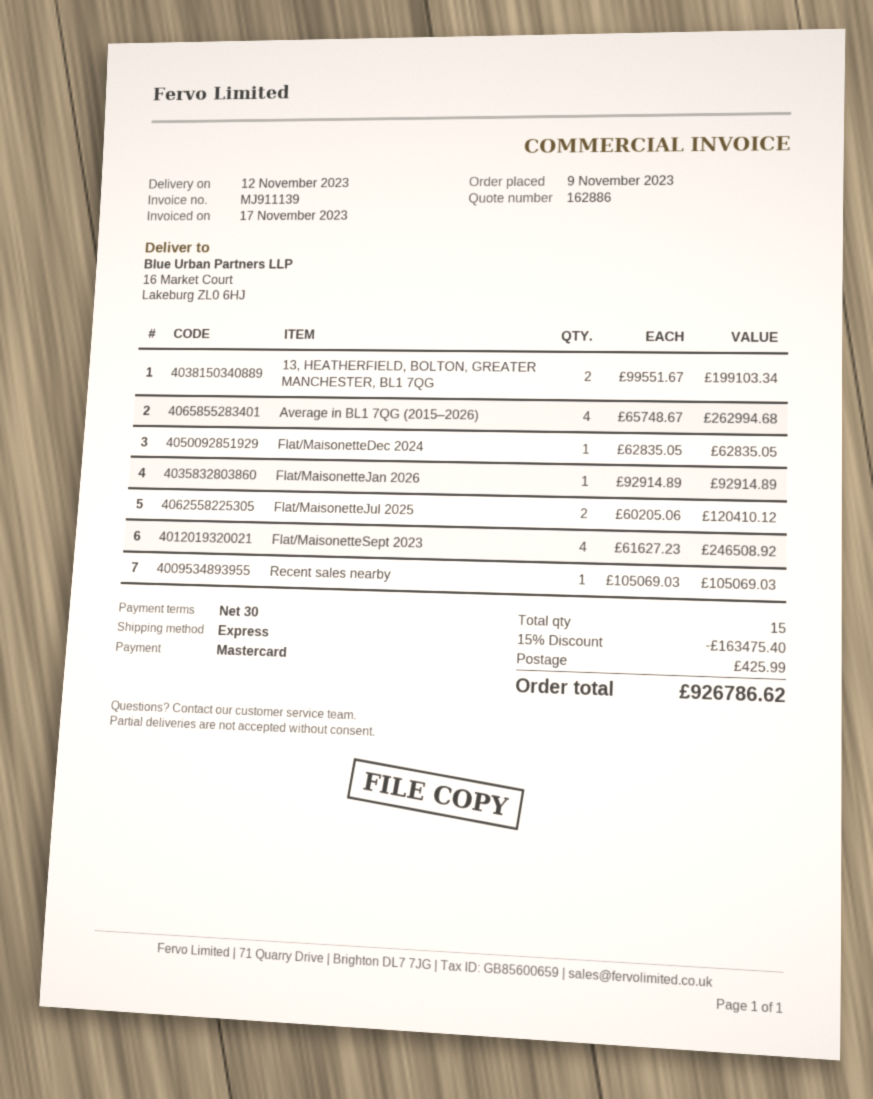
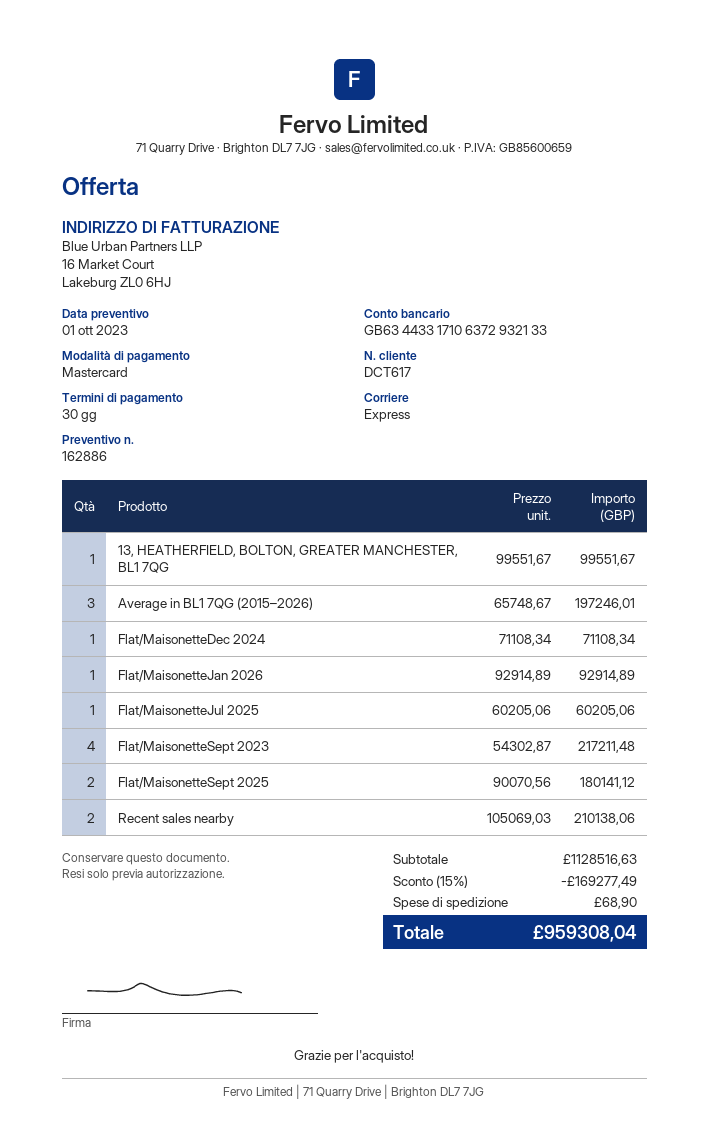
13, HEATHERFIELD, BOLTON, GREATER MANCHESTER, BL1 7QG: 2 x 99551.67 = 199103.34 -> 1 x 99551.67 = 99551.67
Average in BL1 7QG (2015–2026): 4 x 65748.67 = 262994.68 -> 3 x 65748.67 = 197246.01
Flat/MaisonetteDec 2024: 1 x 62835.05 = 62835.05 -> 1 x 71108.34 = 71108.34
Flat/MaisonetteJul 2025: 2 x 60205.06 = 120410.12 -> 1 x 60205.06 = 60205.06
Flat/MaisonetteSept 2023: 4 x 61627.23 = 246508.92 -> 4 x 54302.87 = 217211.48
Recent sales nearby: 1 x 105069.03 = 105069.03 -> 2 x 105069.03 = 210138.06
Flat/MaisonetteSept 2025: none -> 2 x 90070.56 = 180141.12
discount: 15% = 163475.40 -> 15% = 169277.49
shipping: 425.99 -> 68.90
total: 926786.62 -> 959308.04

